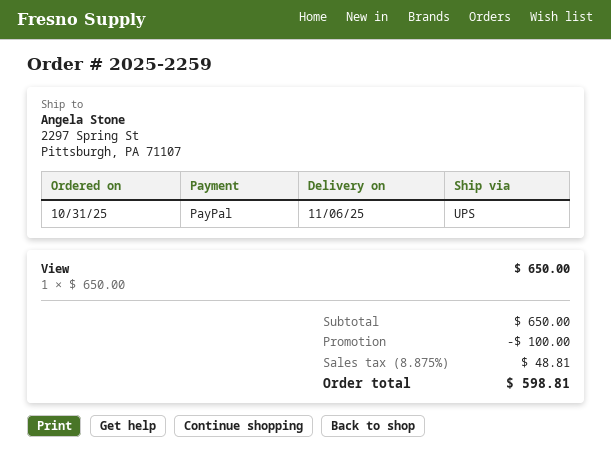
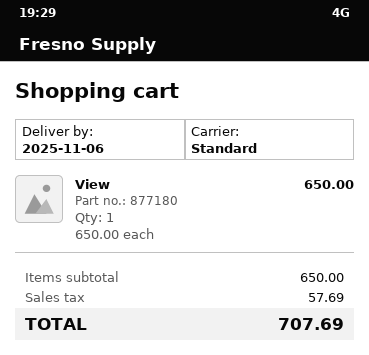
shipping method: UPS -> standard
discount: 100.00 -> none
tax: 48.81 -> 57.69
total: 598.81 -> 707.69

